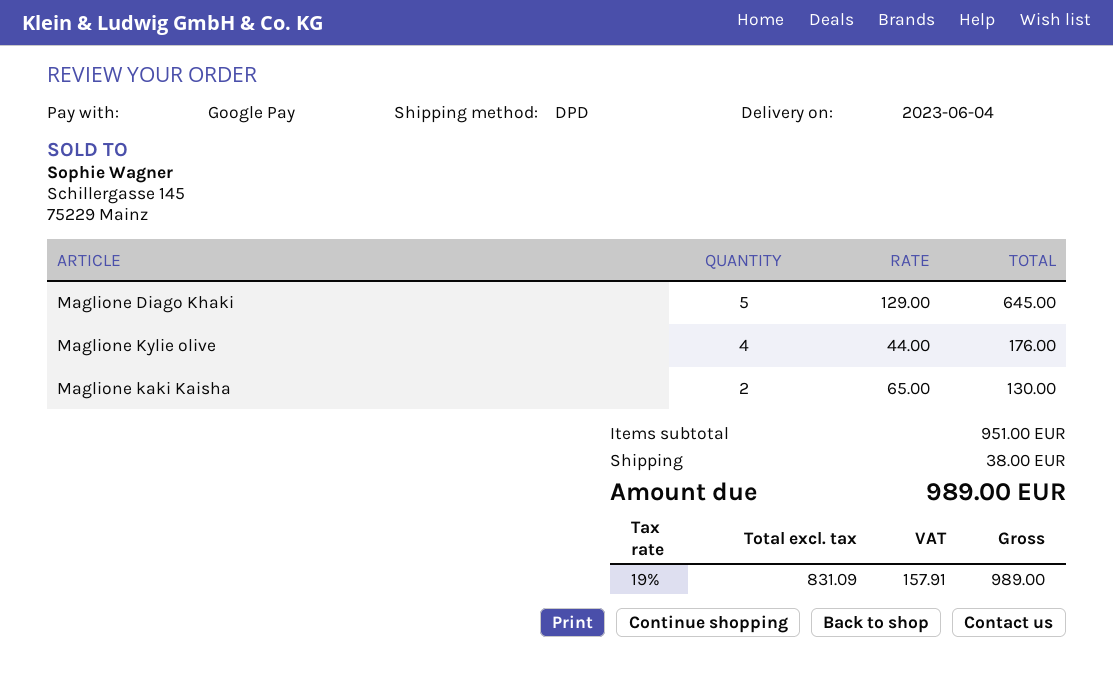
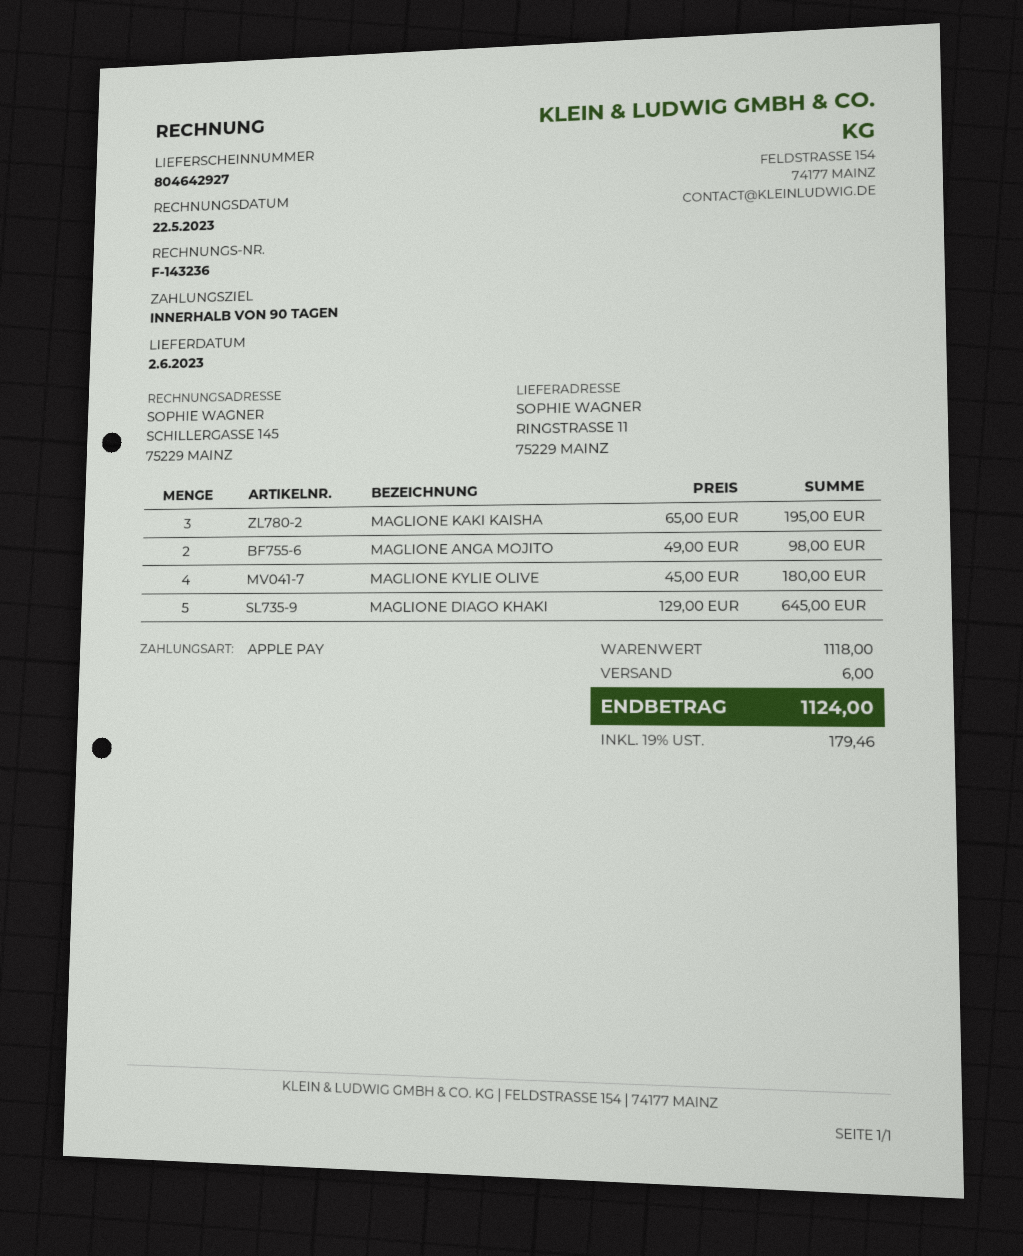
delivery date: 2023-06-04 -> 2023-06-02
payment method: Google Pay -> Apple Pay
Maglione Kylie olive: 4 x 44.00 = 176.00 -> 4 x 45.00 = 180.00
Maglione kaki Kaisha: 2 x 65.00 = 130.00 -> 3 x 65.00 = 195.00
MAGLIONE ANGA MOJITO: none -> 2 x 49.00 = 98.00
subtotal: 951.00 -> 1118.00
shipping: 38.00 -> 6.00
tax: 19% = 157.91 -> 19% = 179.46
total: 989.00 -> 1124.00

